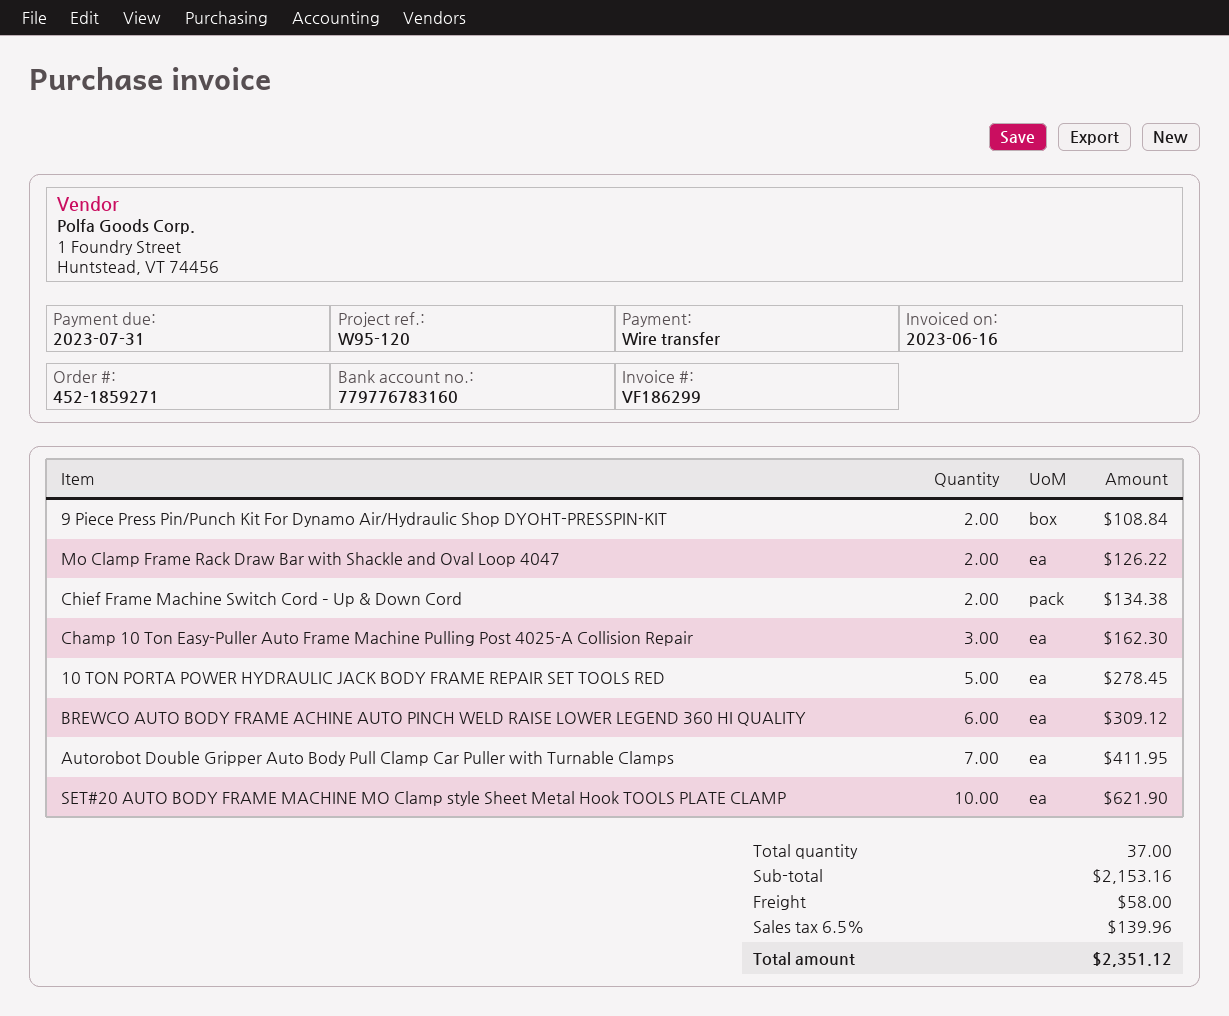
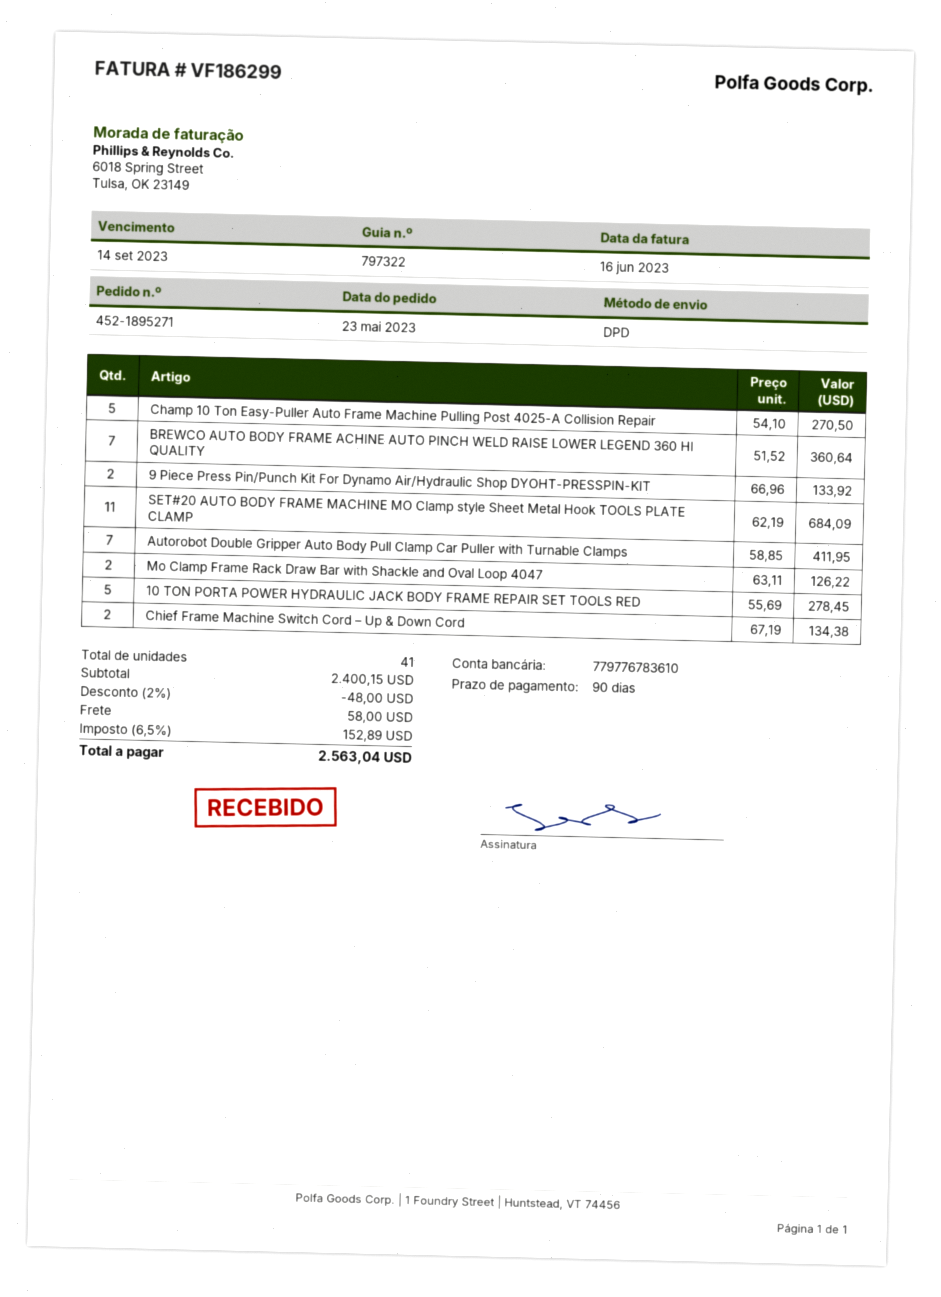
order number: 452-1859271 -> 452-1895271
due date: 2023-07-31 -> 2023-09-14
bank account: 779776783160 -> 779776783610
9 Piece Press Pin/Punch Kit For Dynamo Air/Hydraulic Shop DYOHT-PRESSPIN-KIT: 2 for 108.84 -> 2 for 133.92
Champ 10 Ton Easy-Puller Auto Frame Machine Pulling Post 4025-A Collision Repair: 3 for 162.30 -> 5 for 270.50
BREWCO AUTO BODY FRAME ACHINE AUTO PINCH WELD RAISE LOWER LEGEND 360 HI QUALITY: 6 for 309.12 -> 7 for 360.64
SET#20 AUTO BODY FRAME MACHINE MO Clamp style Sheet Metal Hook TOOLS PLATE CLAMP: 10 for 621.90 -> 11 for 684.09
total quantity: 37 -> 41
subtotal: 2153.16 -> 2400.15
discount: none -> 2% = 48.00
tax: 6.5% = 139.96 -> 6.5% = 152.89
total: 2351.12 -> 2563.04

